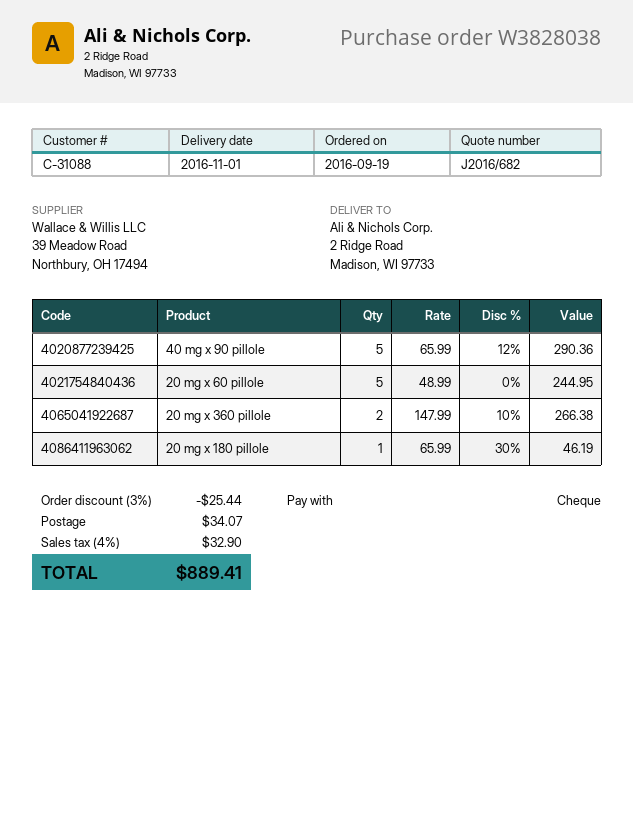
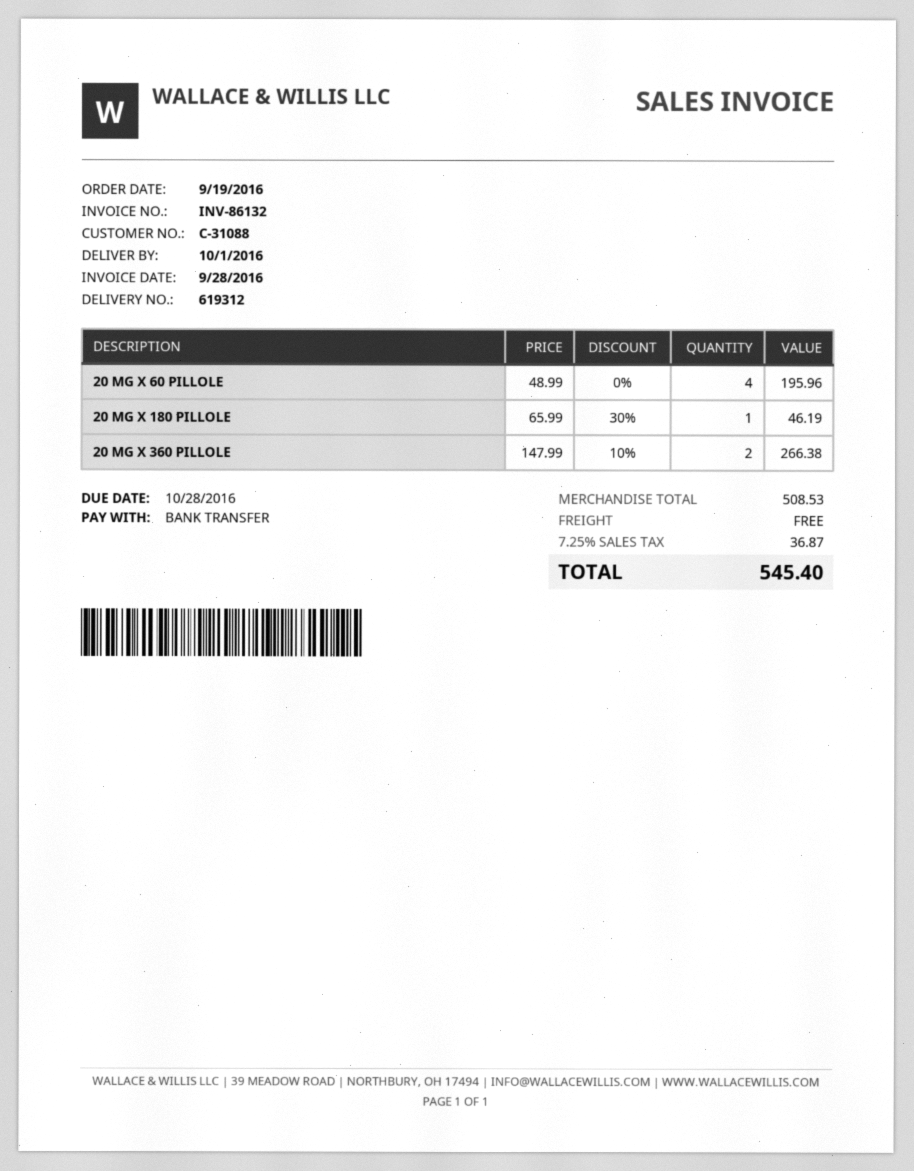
delivery date: 2016-11-01 -> 2016-10-01
payment method: cheque -> bank transfer
40 mg x 90 pillole: 5 x 65.99 - 12% = 290.36 -> none
20 mg x 60 pillole: 5 x 48.99 = 244.95 -> 4 x 48.99 = 195.96
discount: 3% = 25.44 -> none
shipping: 34.07 -> 0.00
tax: 4% = 32.90 -> 7.25% = 36.87
total: 889.41 -> 545.40

